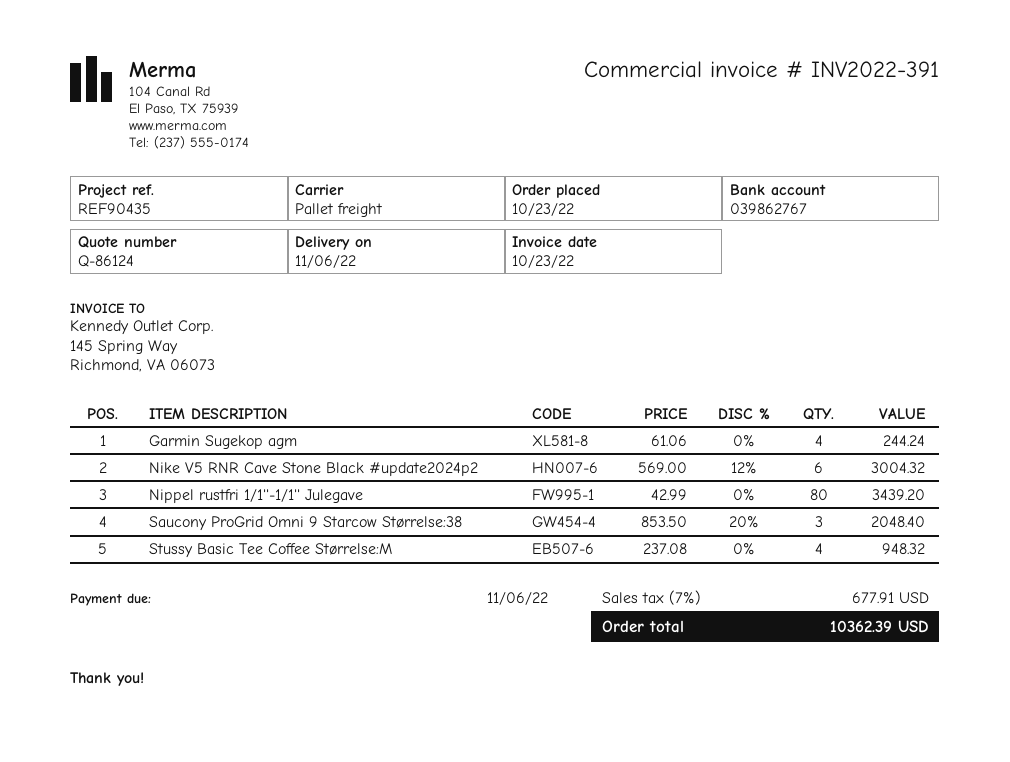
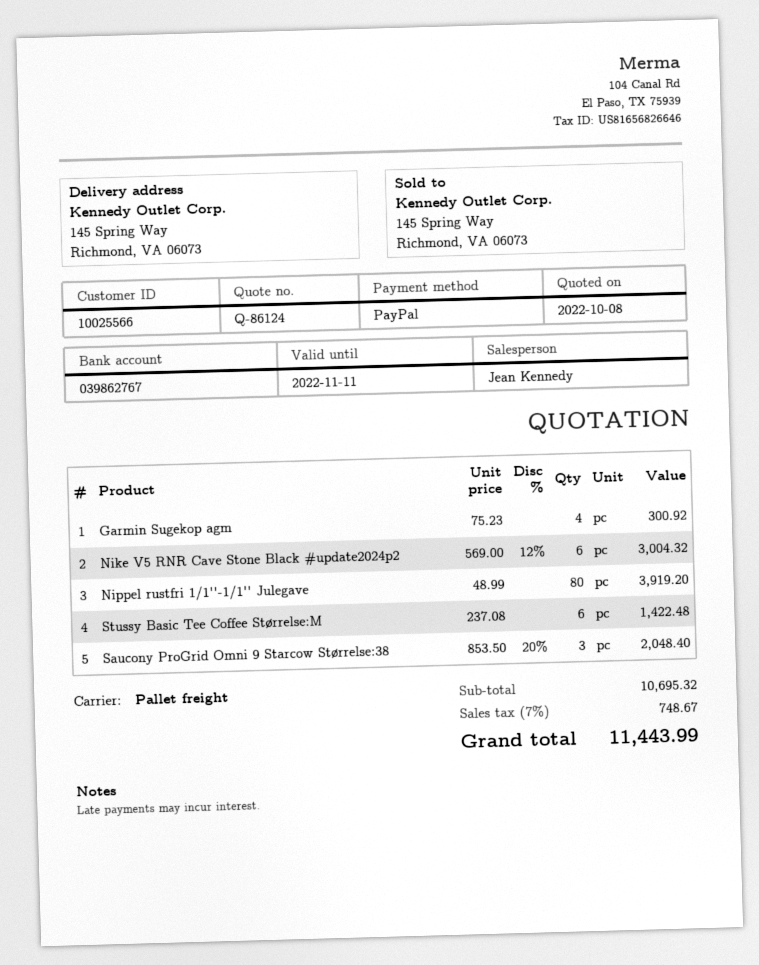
Garmin Sugekop agm: 4 x 61.06 = 244.24 -> 4 x 75.23 = 300.92
Nippel rustfri 1/1''-1/1'' Julegave: 80 x 42.99 = 3439.20 -> 80 x 48.99 = 3919.20
Stussy Basic Tee Coffee Størrelse:M: 4 x 237.08 = 948.32 -> 6 x 237.08 = 1422.48
tax: 7% = 677.91 -> 7% = 748.67
total: 10362.39 -> 11443.99

